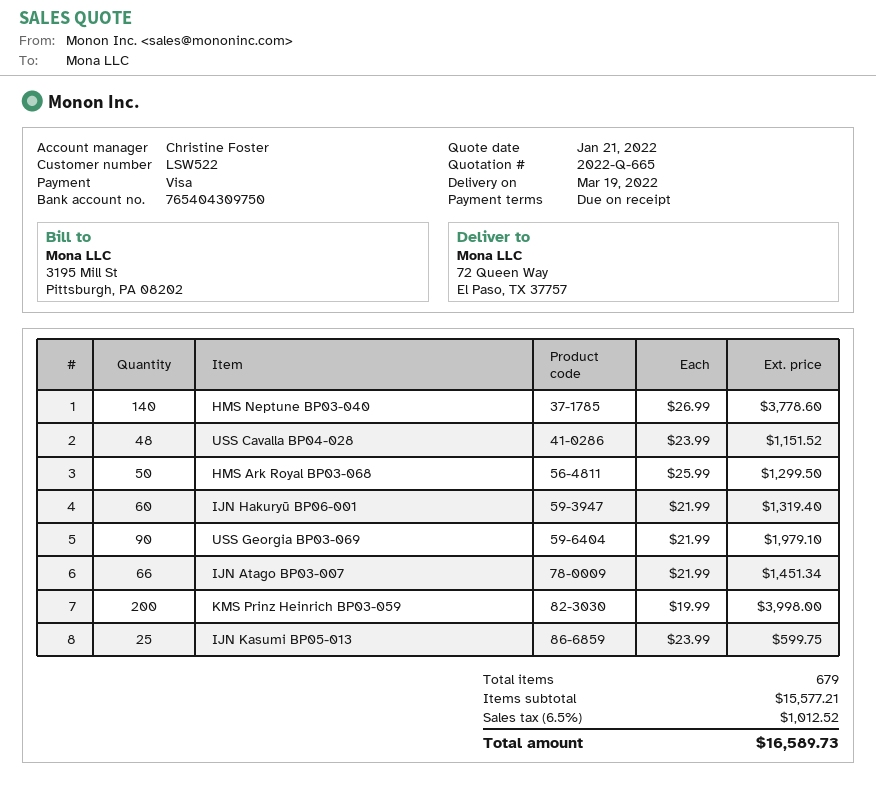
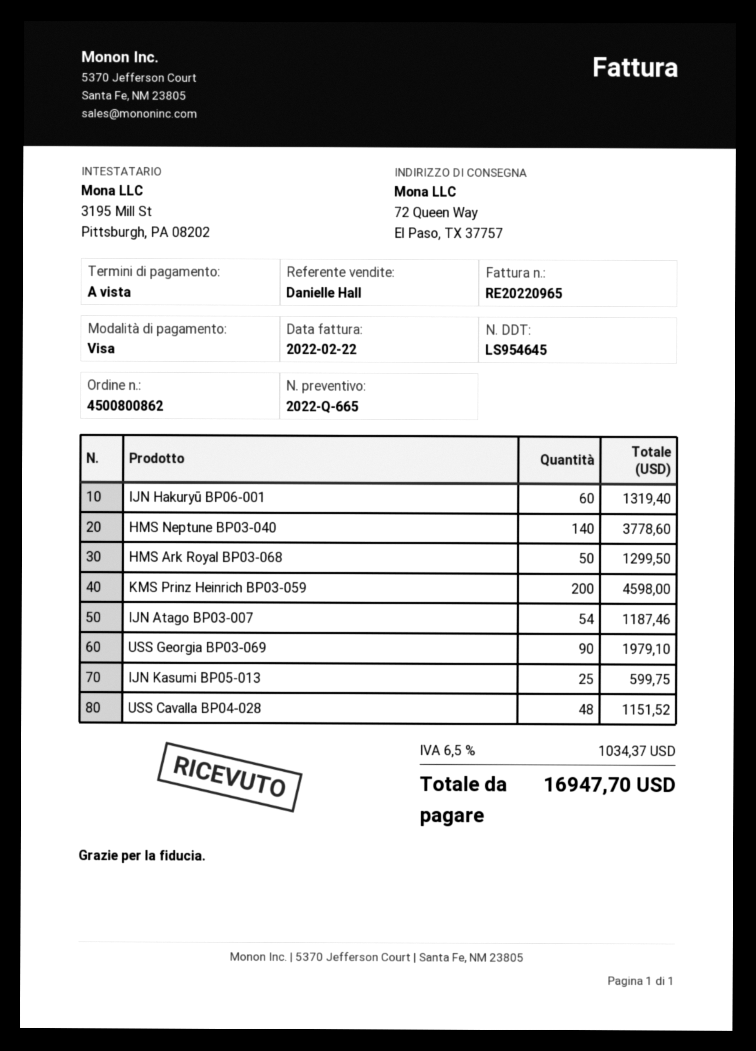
sales rep: Christine Foster -> Danielle Hall
IJN Atago BP03-007: 66 for 1451.34 -> 54 for 1187.46
KMS Prinz Heinrich BP03-059: 200 for 3998.00 -> 200 for 4598.00
tax: 6.5% = 1012.52 -> 6.5% = 1034.37
total: 16589.73 -> 16947.70

